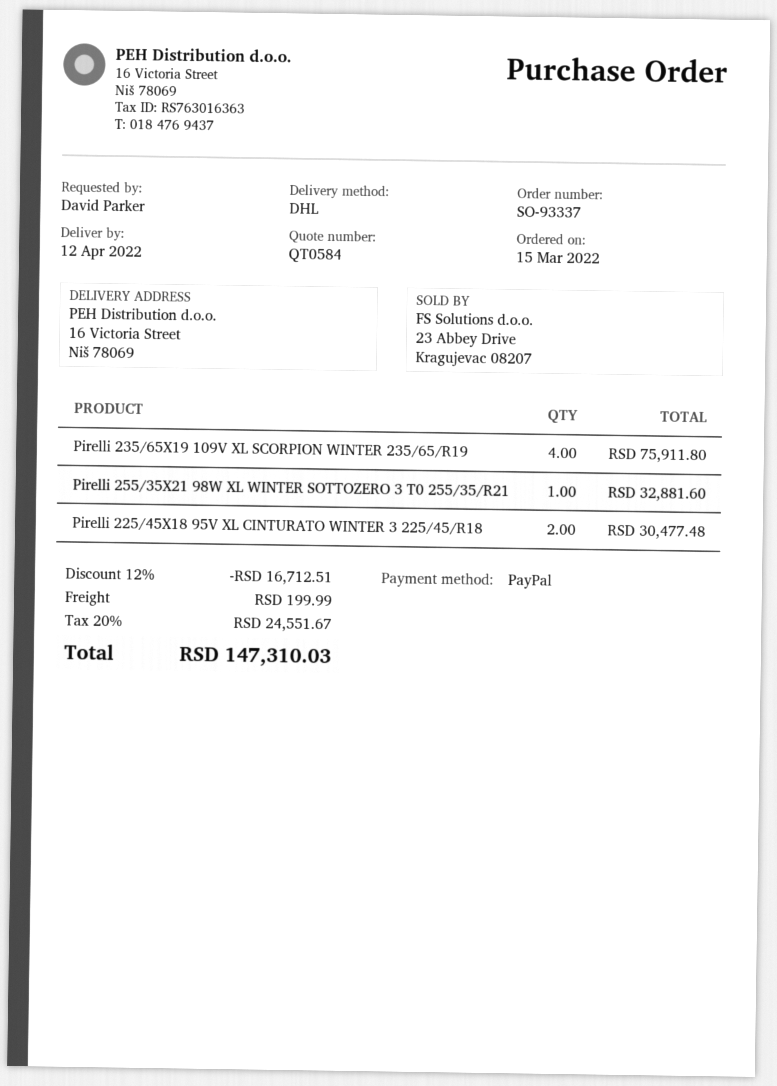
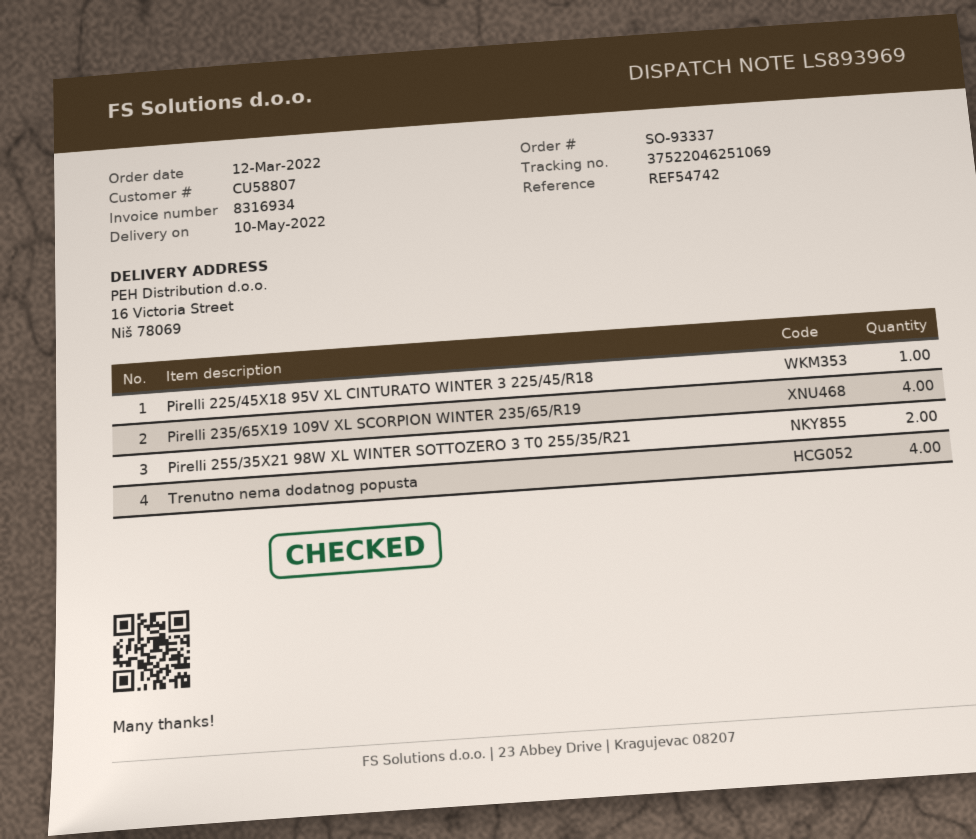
order date: 2022-03-15 -> 2022-03-12
delivery date: 2022-04-12 -> 2022-05-10
Pirelli 255/35X21 98W XL WINTER SOTTOZERO 3 T0 255/35/R21: 1 -> 2
Pirelli 225/45X18 95V XL CINTURATO WINTER 3 225/45/R18: 2 -> 1
Trenutno nema dodatnog popusta: none -> 4

